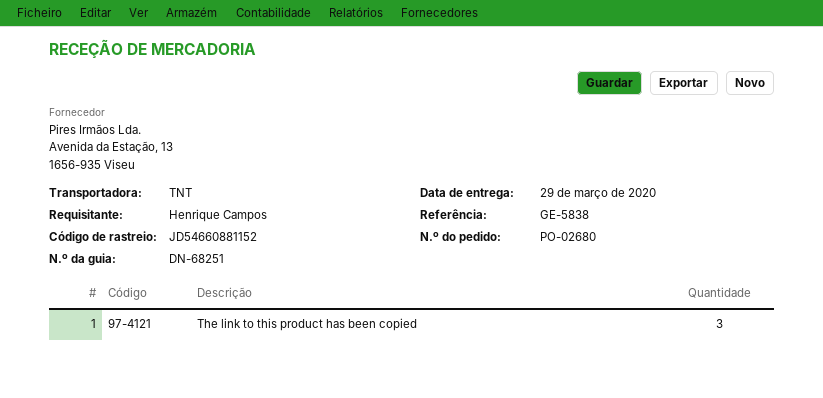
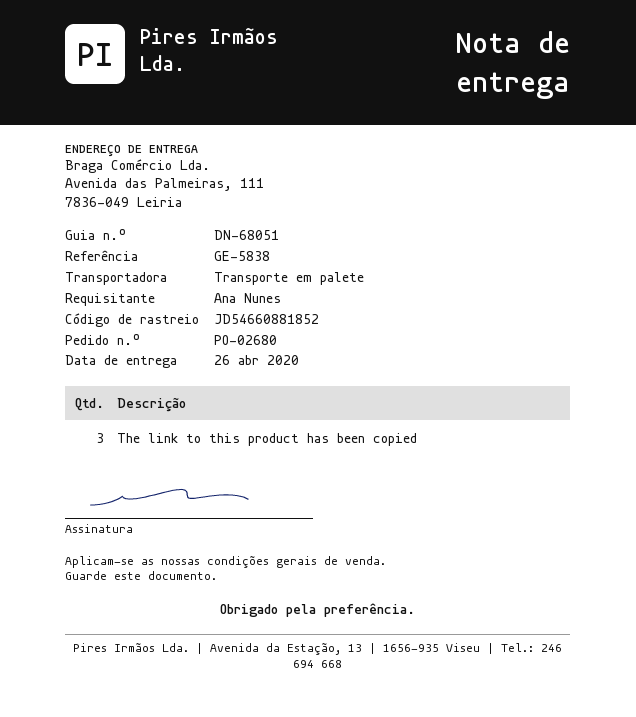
delivery note number: DN-68251 -> DN-68051
delivery date: 2020-03-29 -> 2020-04-26
ordered by: Henrique Campos -> Ana Nunes
shipping method: TNT -> pallet freight
tracking number: JD54660881152 -> JD54660881852

